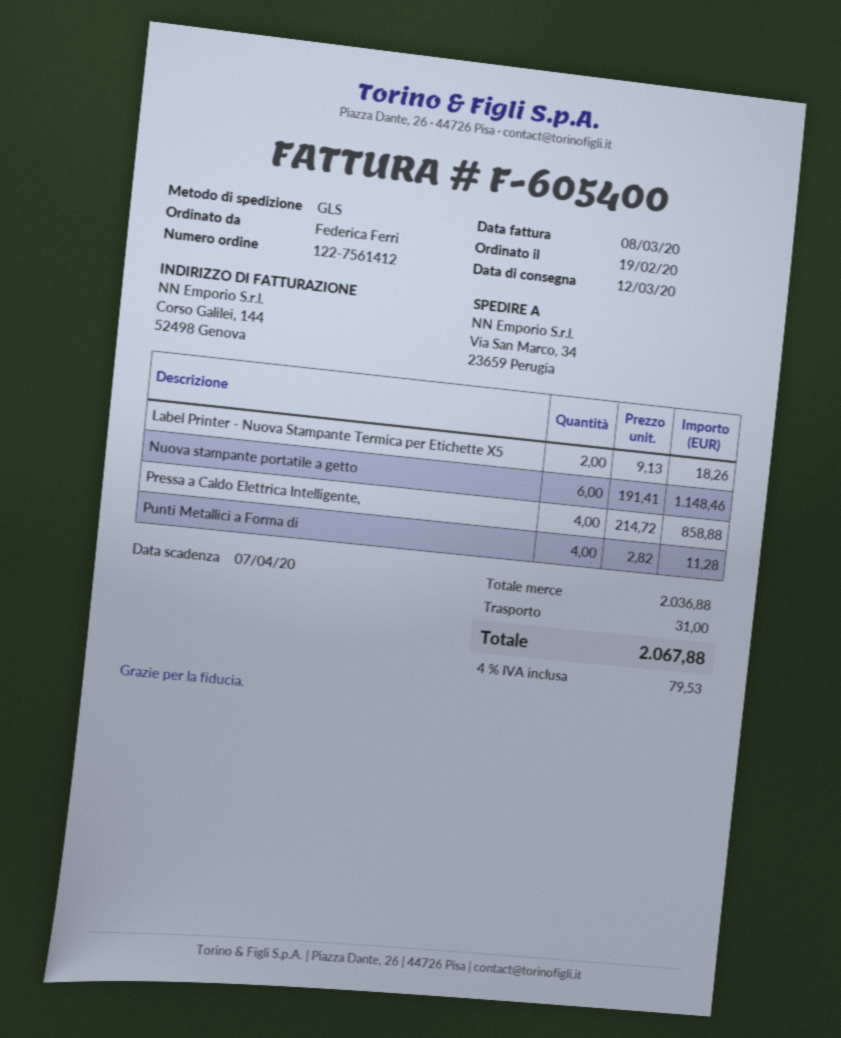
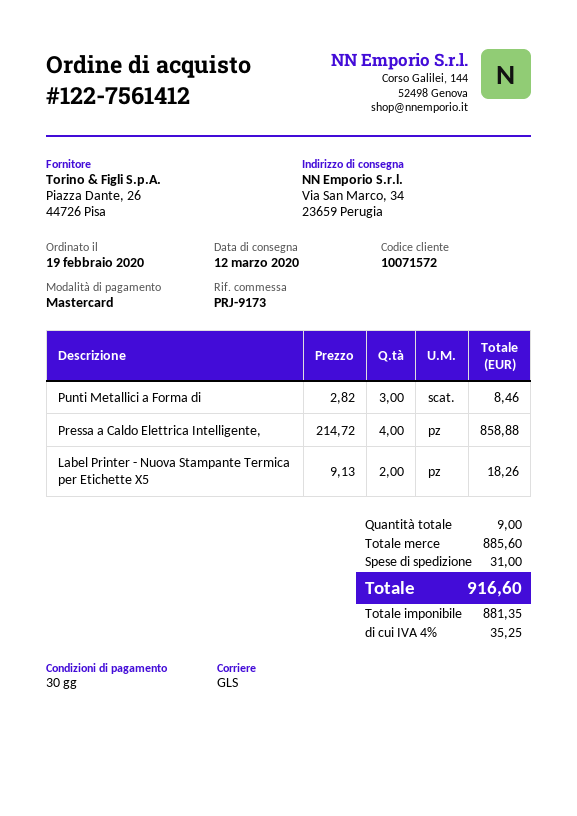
Nuova stampante portatile a getto: 6 x 191.41 = 1148.46 -> none
Punti Metallici a Forma di: 4 x 2.82 = 11.28 -> 3 x 2.82 = 8.46
subtotal: 2036.88 -> 885.60
tax: 4% = 79.53 -> 4% = 35.25
total: 2067.88 -> 916.60

